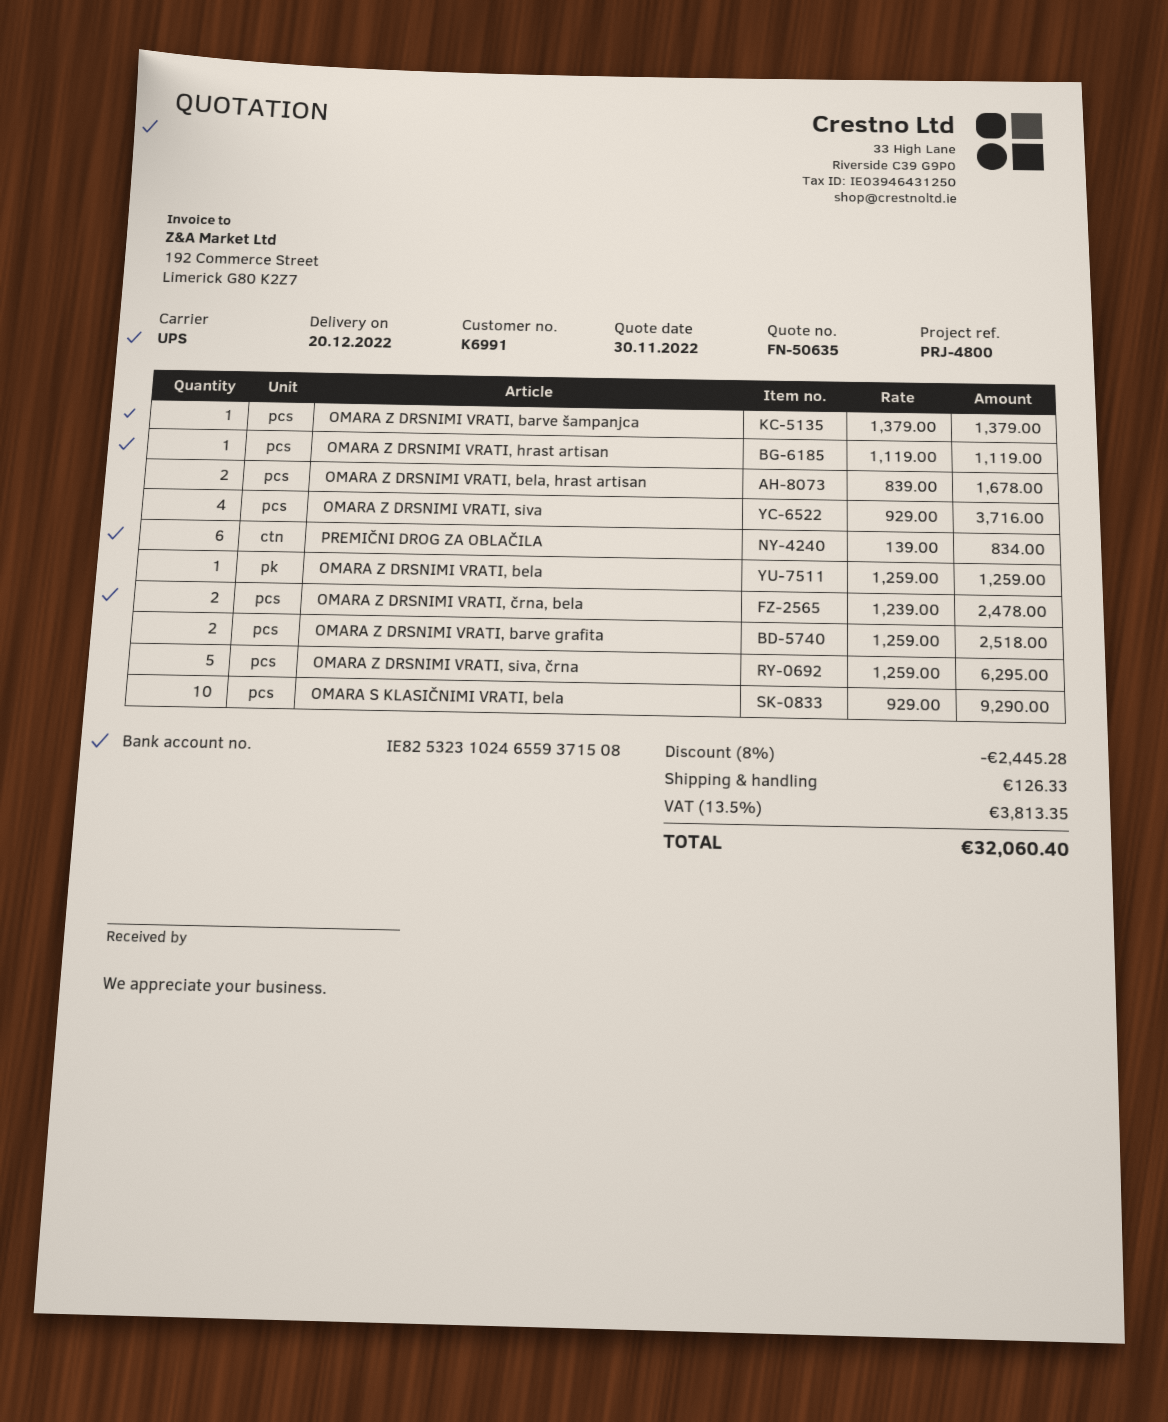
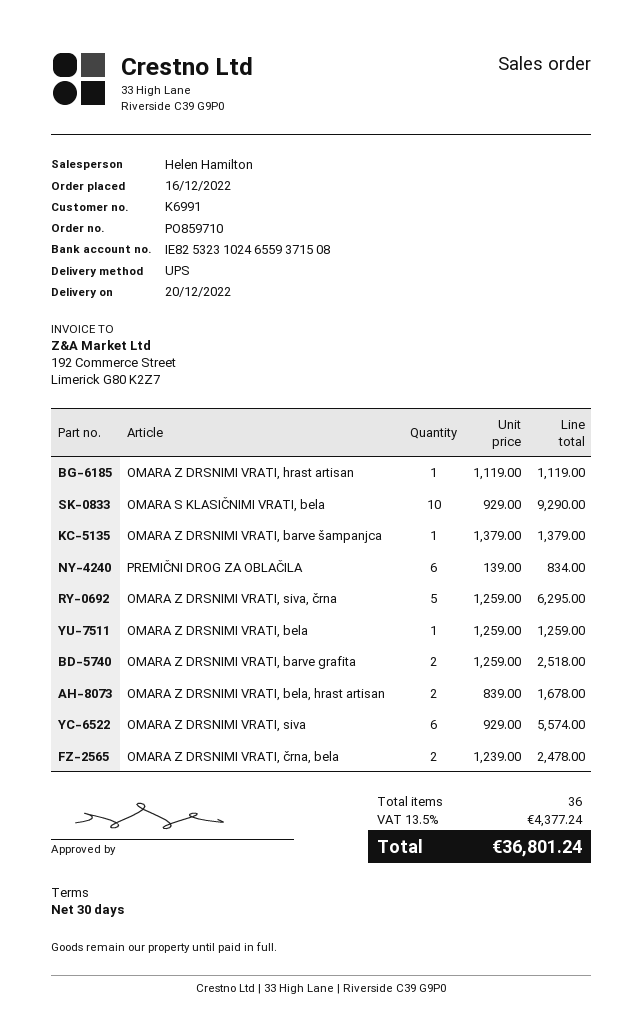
OMARA Z DRSNIMI VRATI, siva: 4 x 929.00 = 3716.00 -> 6 x 929.00 = 5574.00
discount: 8% = 2445.28 -> none
shipping: 126.33 -> none
tax: 13.5% = 3813.35 -> 13.5% = 4377.24
total: 32060.40 -> 36801.24

